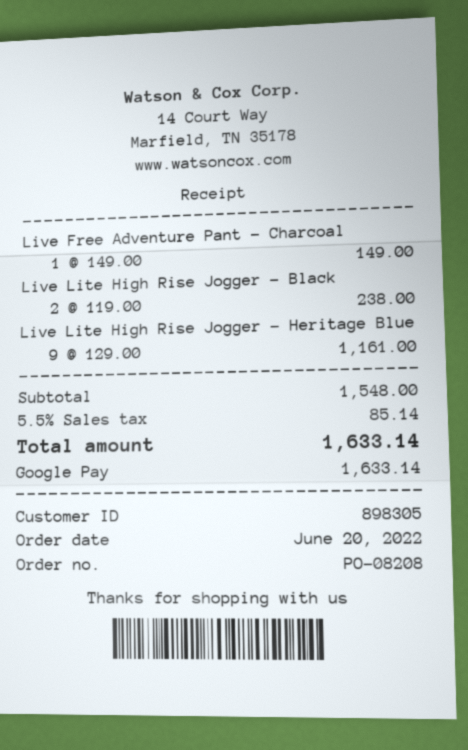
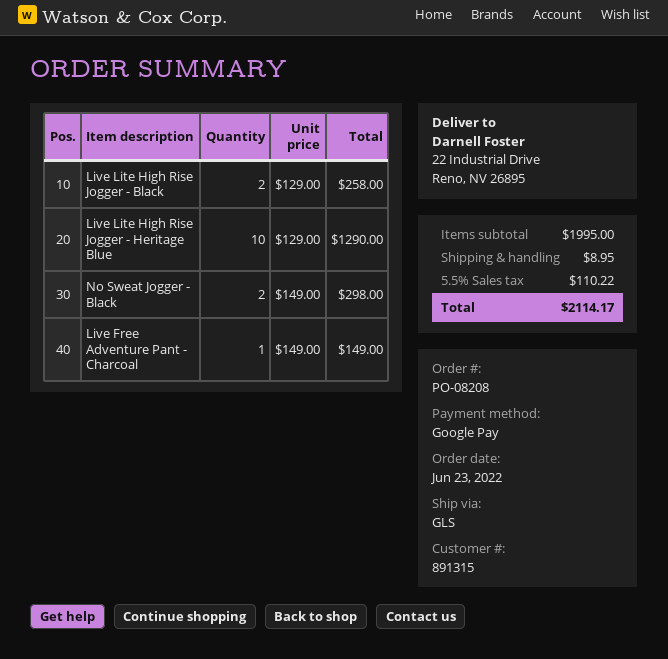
order date: 2022-06-20 -> 2022-06-23
customer number: 898305 -> 891315
Live Lite High Rise Jogger - Black: 2 x 119.00 = 238.00 -> 2 x 129.00 = 258.00
Live Lite High Rise Jogger - Heritage Blue: 9 x 129.00 = 1161.00 -> 10 x 129.00 = 1290.00
No Sweat Jogger - Black: none -> 2 x 149.00 = 298.00
subtotal: 1548.00 -> 1995.00
shipping: none -> 8.95
tax: 5.5% = 85.14 -> 5.5% = 110.22
total: 1633.14 -> 2114.17

